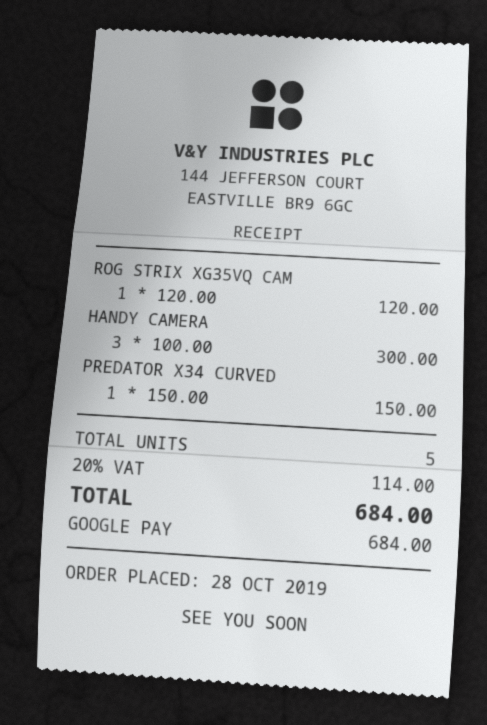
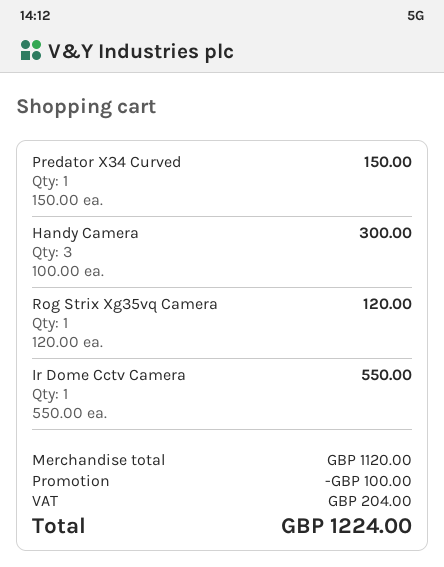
Ir Dome Cctv Camera: none -> 1 x 550.00 = 550.00
discount: none -> 100.00
tax: 114.00 -> 204.00
total: 684.00 -> 1224.00

